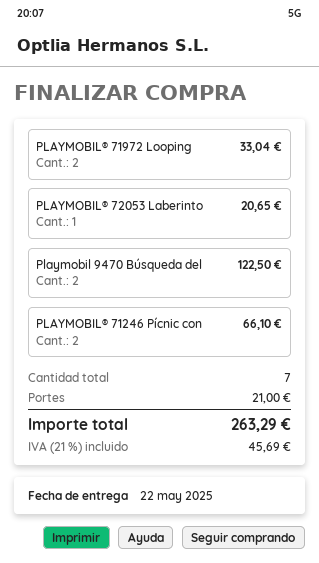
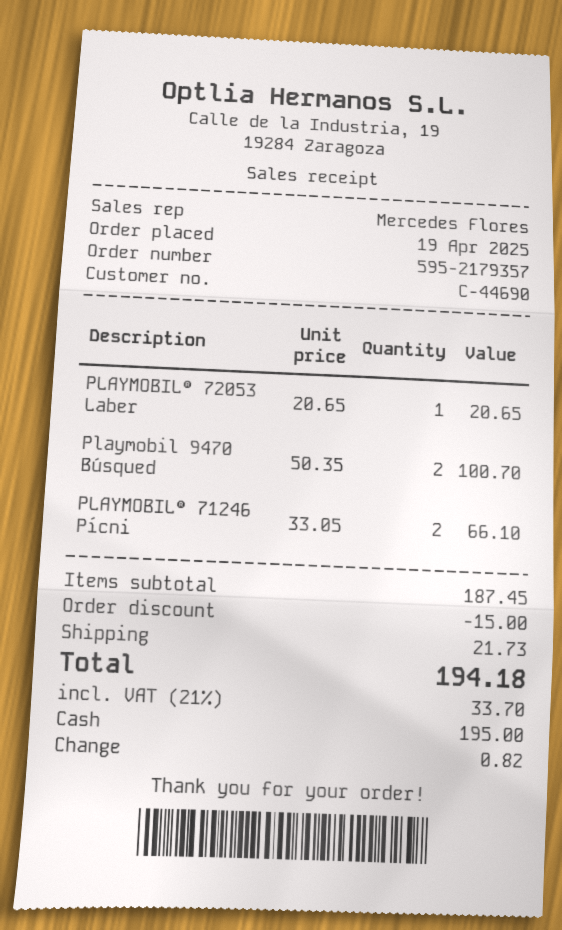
PLAYMOBIL® 71972 Looping: 2 for 33.04 -> none
Playmobil 9470 Búsqueda del: 2 for 122.50 -> 2 for 100.70
discount: none -> 15.00
shipping: 21.00 -> 21.73
tax: 21% = 45.69 -> 21% = 33.70
total: 263.29 -> 194.18

